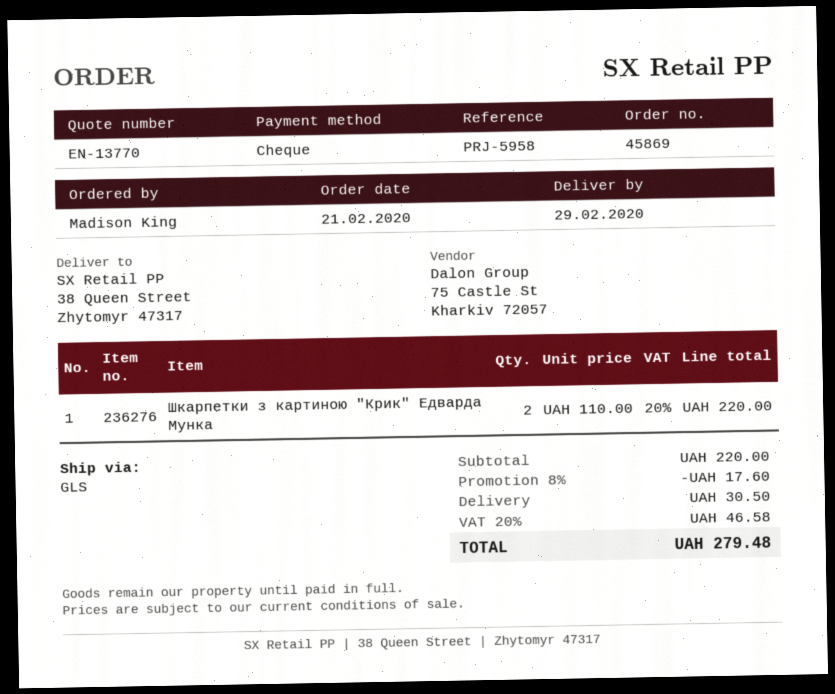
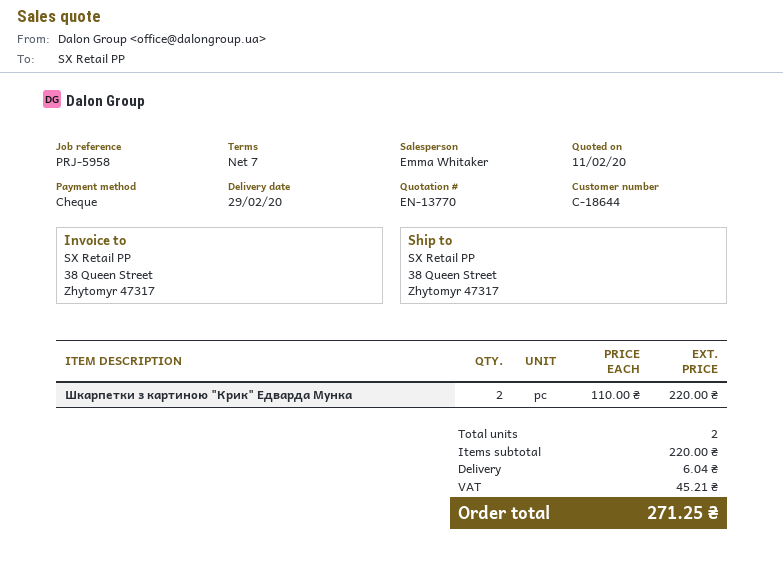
discount: 8% = 17.60 -> none
shipping: 30.50 -> 6.04
tax: 46.58 -> 45.21
total: 279.48 -> 271.25

